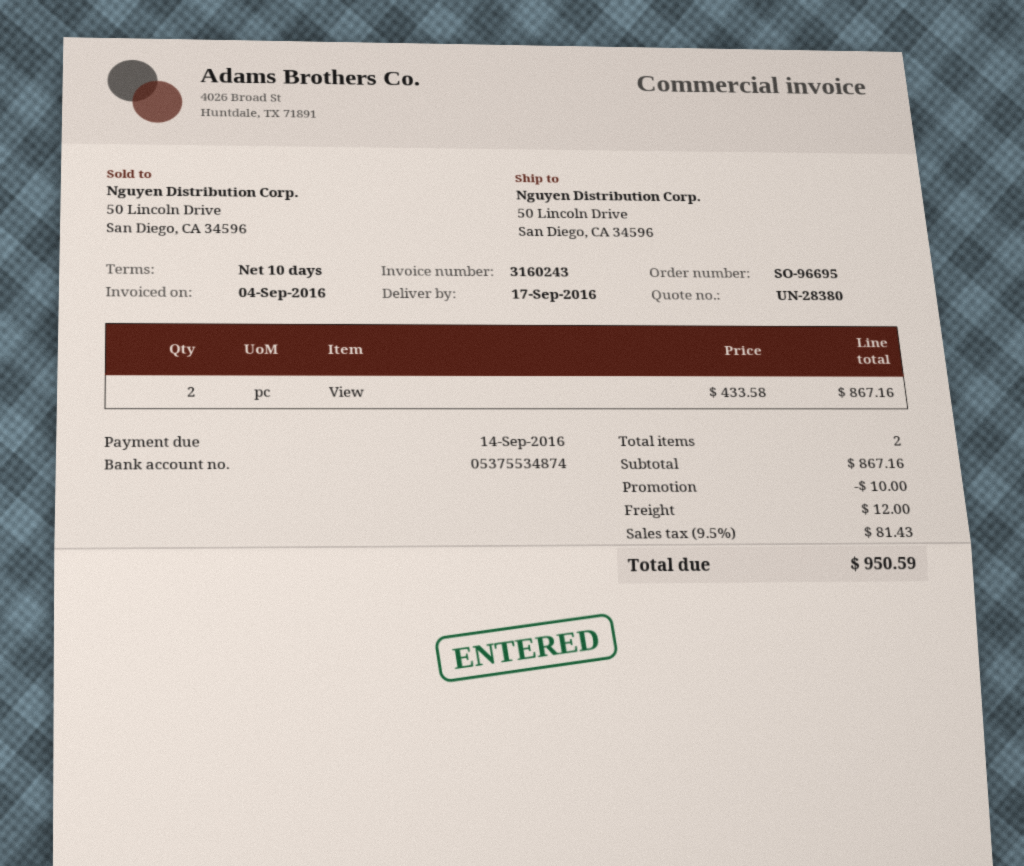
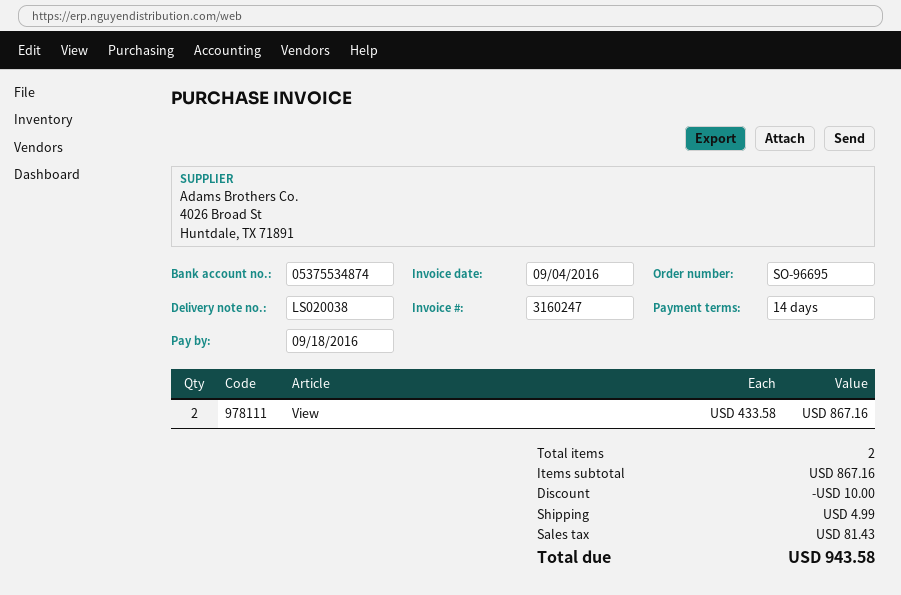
invoice number: 3160243 -> 3160247
payment terms: 10 days -> 14 days
due date: 2016-09-14 -> 2016-09-18
shipping: 12.00 -> 4.99
total: 950.59 -> 943.58

